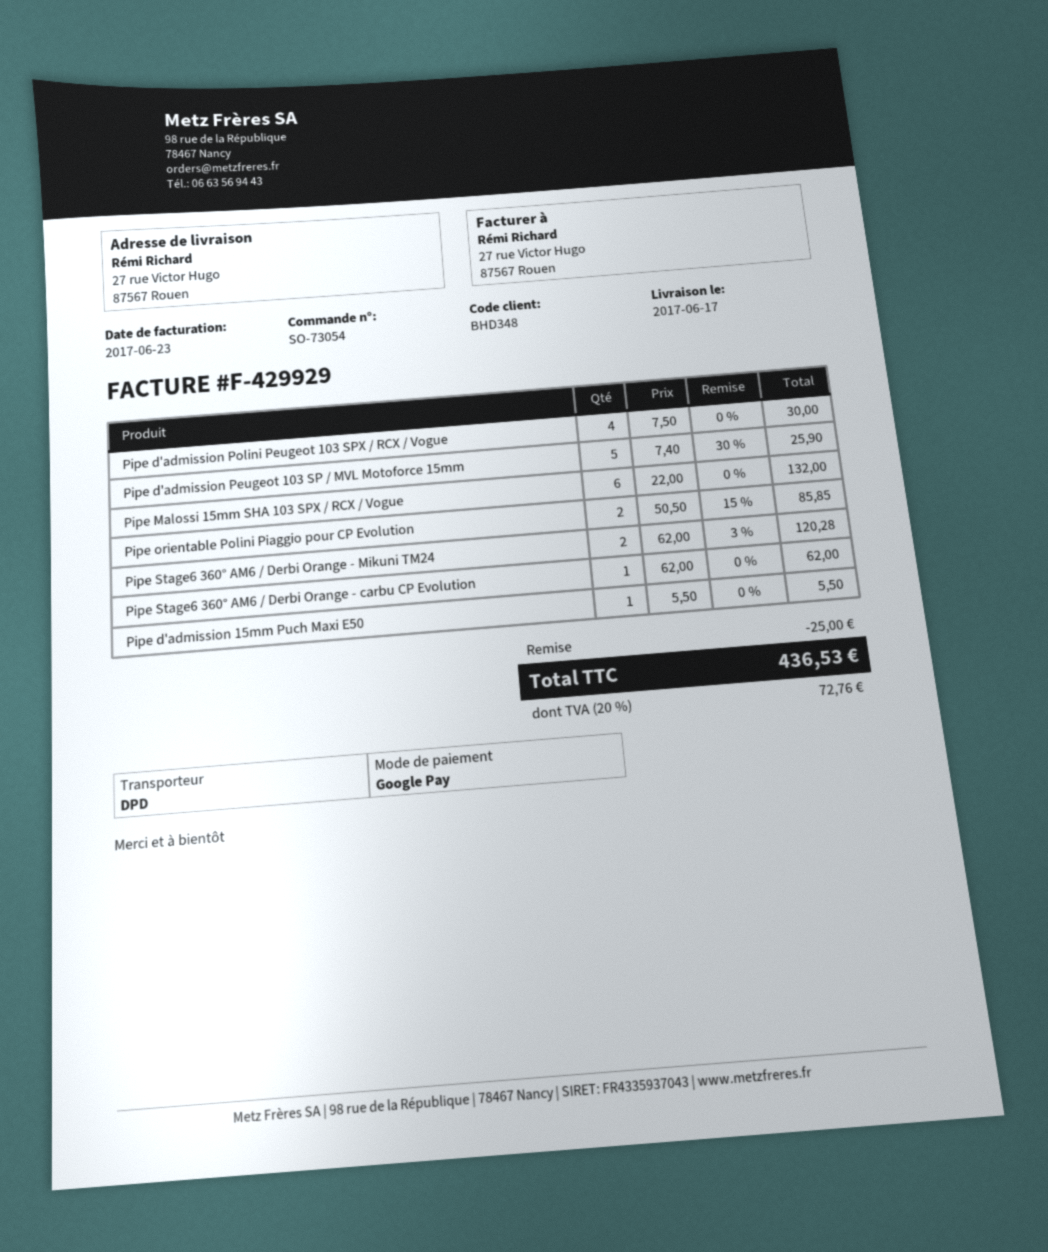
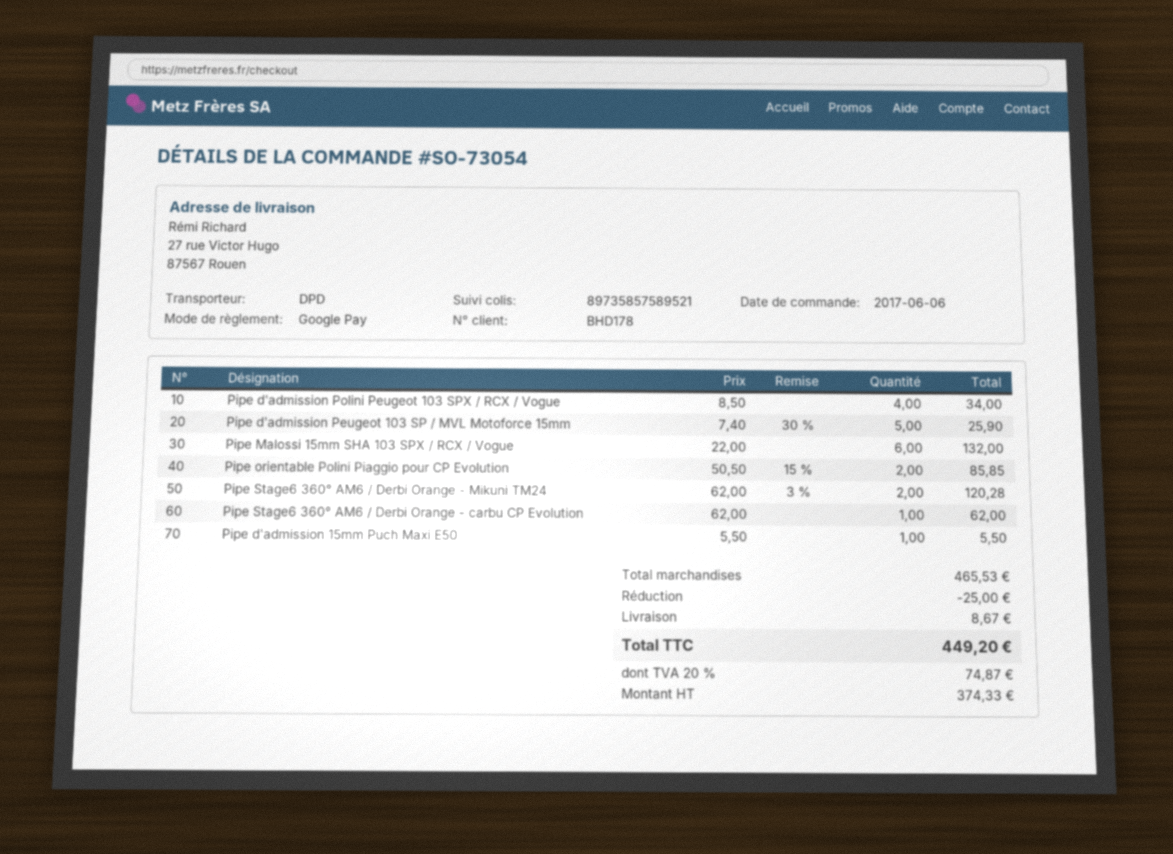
customer number: BHD348 -> BHD178
Pipe d'admission Polini Peugeot 103 SPX / RCX / Vogue: 4 x 7.50 = 30.00 -> 4 x 8.50 = 34.00
shipping: none -> 8.67
tax: 20% = 72.76 -> 20% = 74.87
total: 436.53 -> 449.20

